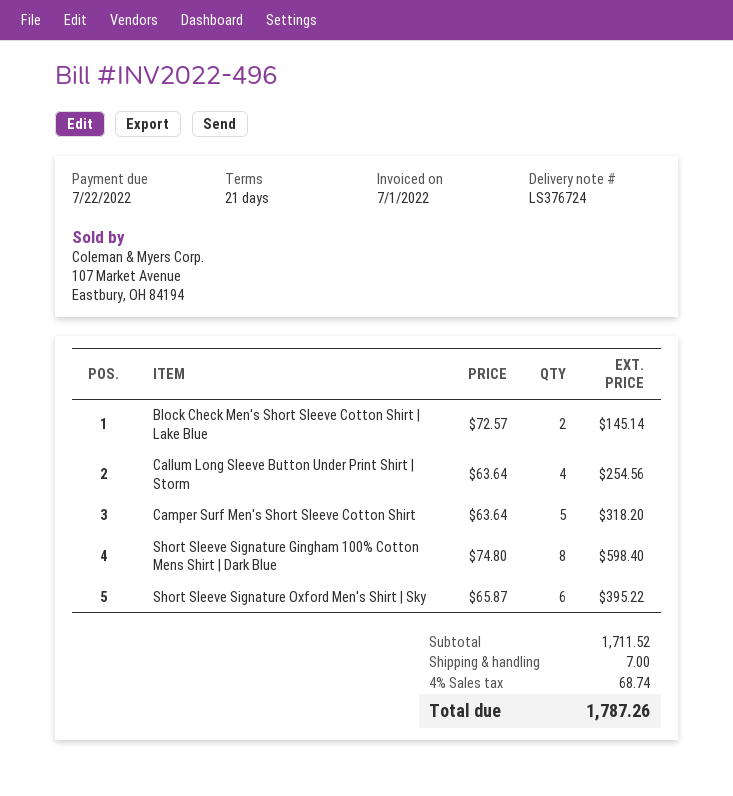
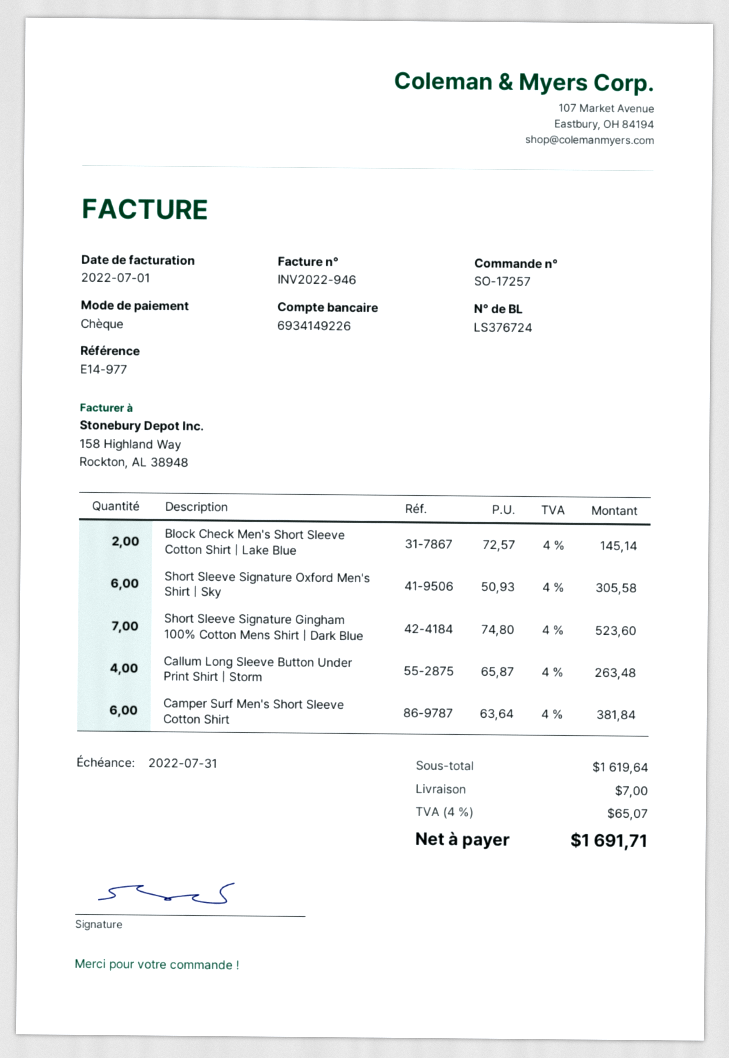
invoice number: INV2022-496 -> INV2022-946
due date: 2022-07-22 -> 2022-07-31
Callum Long Sleeve Button Under Print Shirt | Storm: 4 x 63.64 = 254.56 -> 4 x 65.87 = 263.48
Camper Surf Men's Short Sleeve Cotton Shirt: 5 x 63.64 = 318.20 -> 6 x 63.64 = 381.84
Short Sleeve Signature Gingham 100% Cotton Mens Shirt | Dark Blue: 8 x 74.80 = 598.40 -> 7 x 74.80 = 523.60
Short Sleeve Signature Oxford Men's Shirt | Sky: 6 x 65.87 = 395.22 -> 6 x 50.93 = 305.58
subtotal: 1711.52 -> 1619.64
tax: 4% = 68.74 -> 4% = 65.07
total: 1787.26 -> 1691.71

